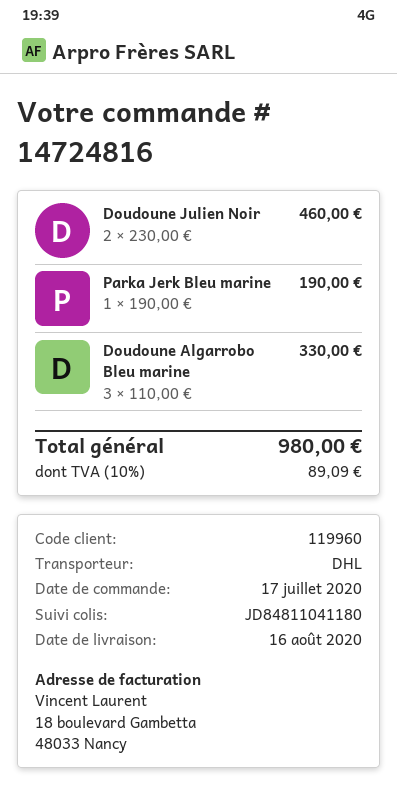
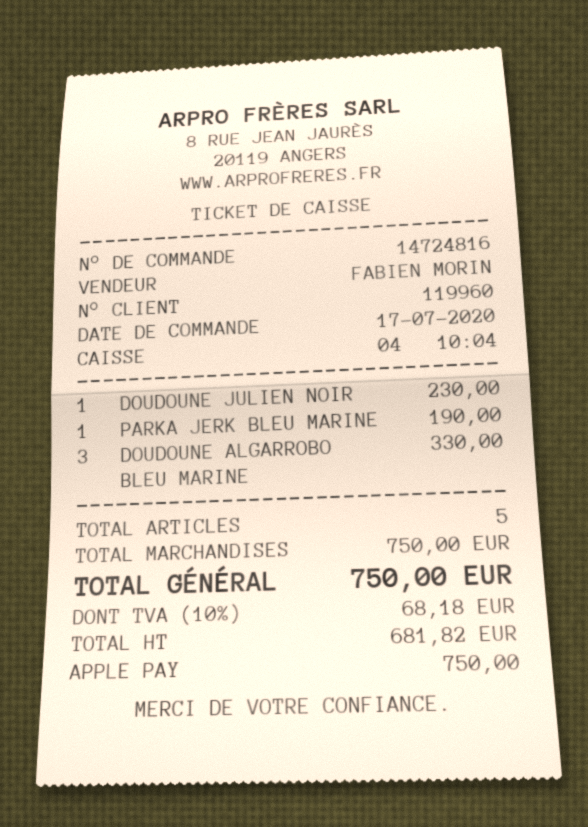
Doudoune Julien Noir: 2 for 460.00 -> 1 for 230.00
tax: 10% = 89.09 -> 10% = 68.18
total: 980.00 -> 750.00

